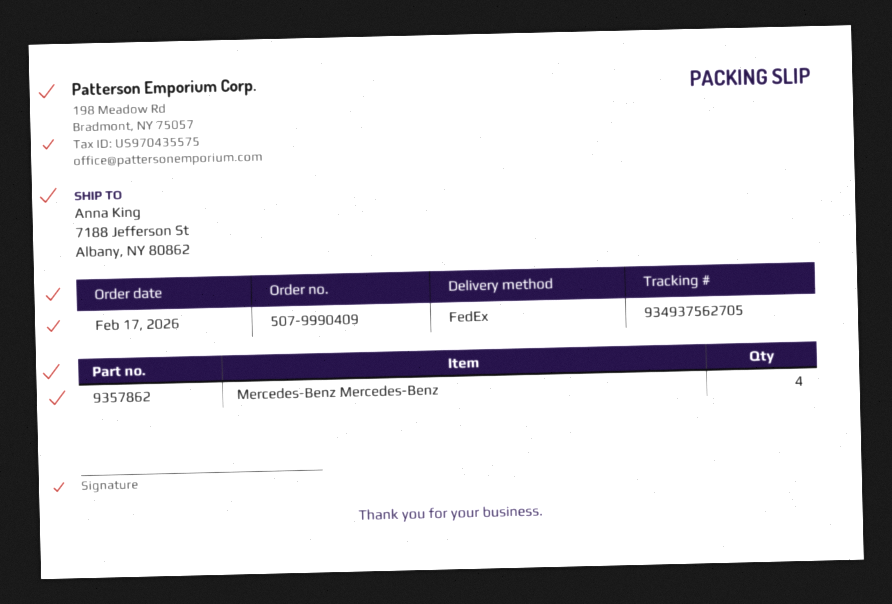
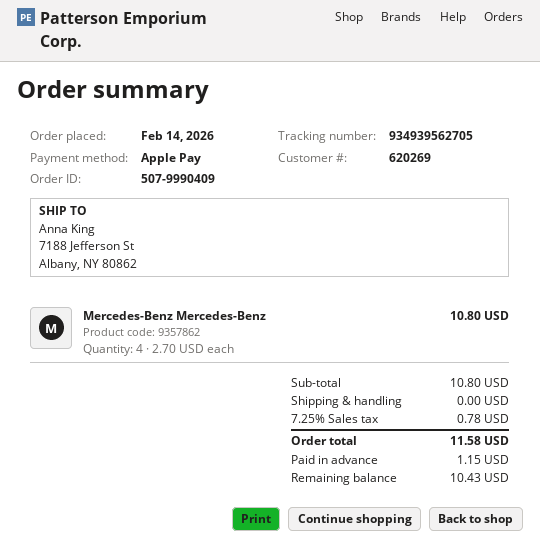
order date: 2026-02-17 -> 2026-02-14
tracking number: 934937562705 -> 934939562705

